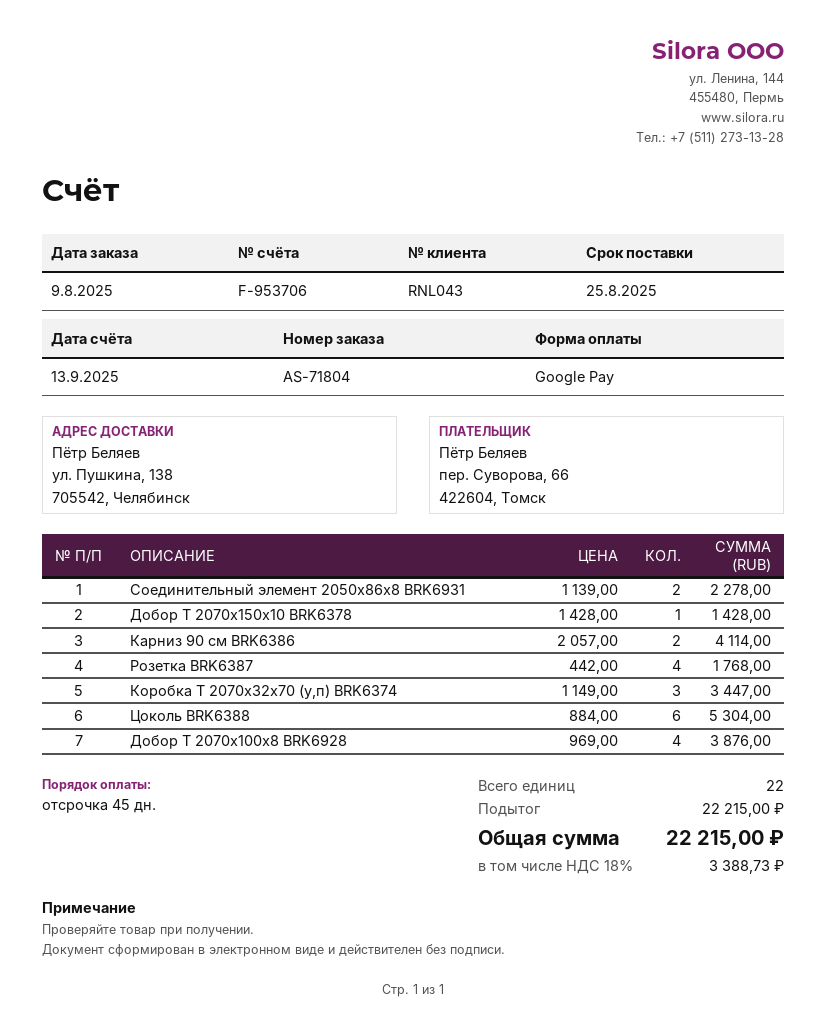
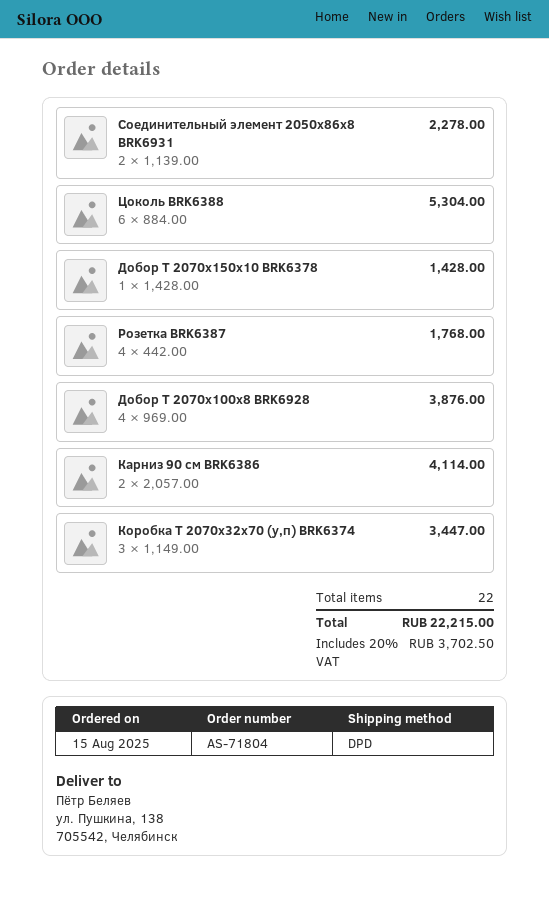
order date: 2025-08-09 -> 2025-08-15
tax: 18% = 3388.73 -> 20% = 3702.50

